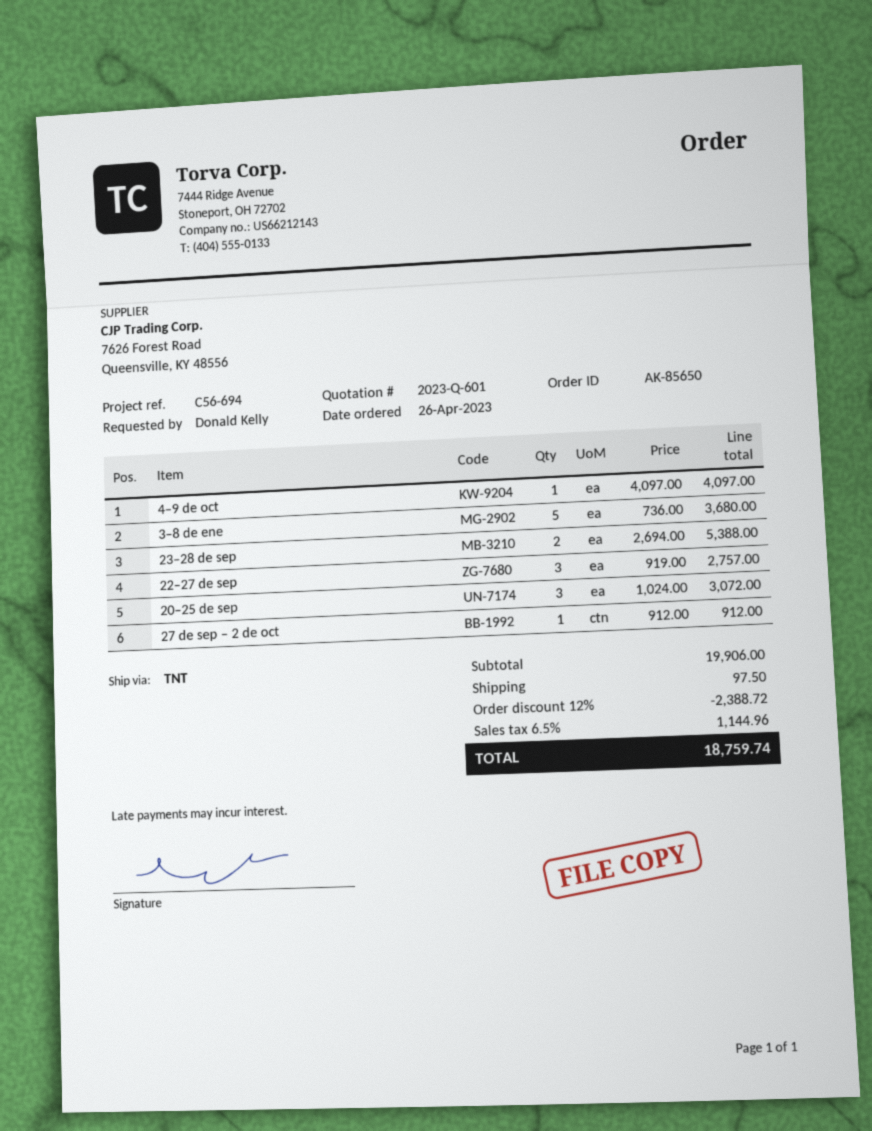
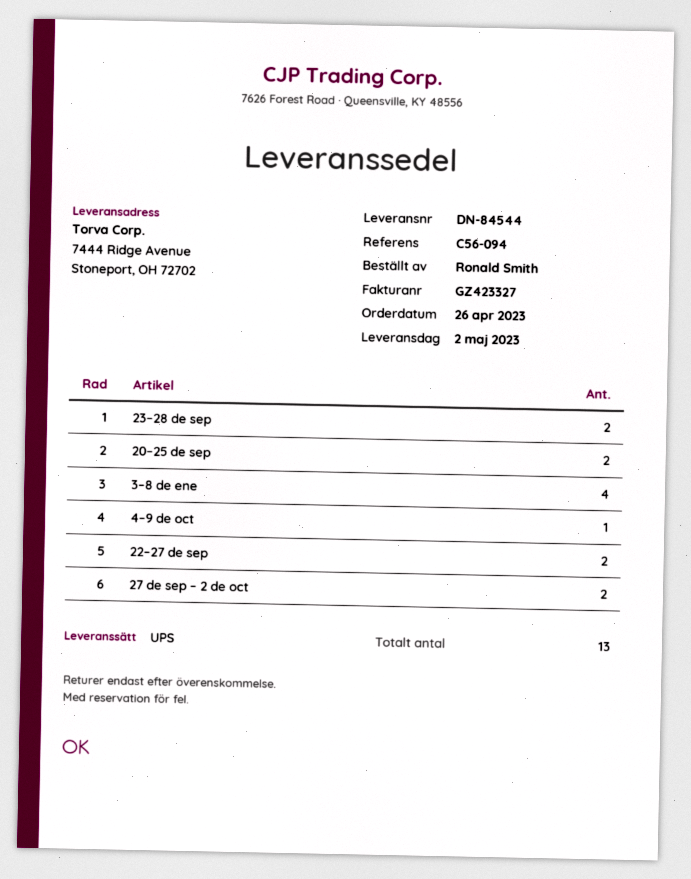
reference: C56-694 -> C56-094
ordered by: Donald Kelly -> Ronald Smith
shipping method: TNT -> UPS
3–8 de ene: 5 -> 4
22–27 de sep: 3 -> 2
20–25 de sep: 3 -> 2
27 de sep – 2 de oct: 1 -> 2

